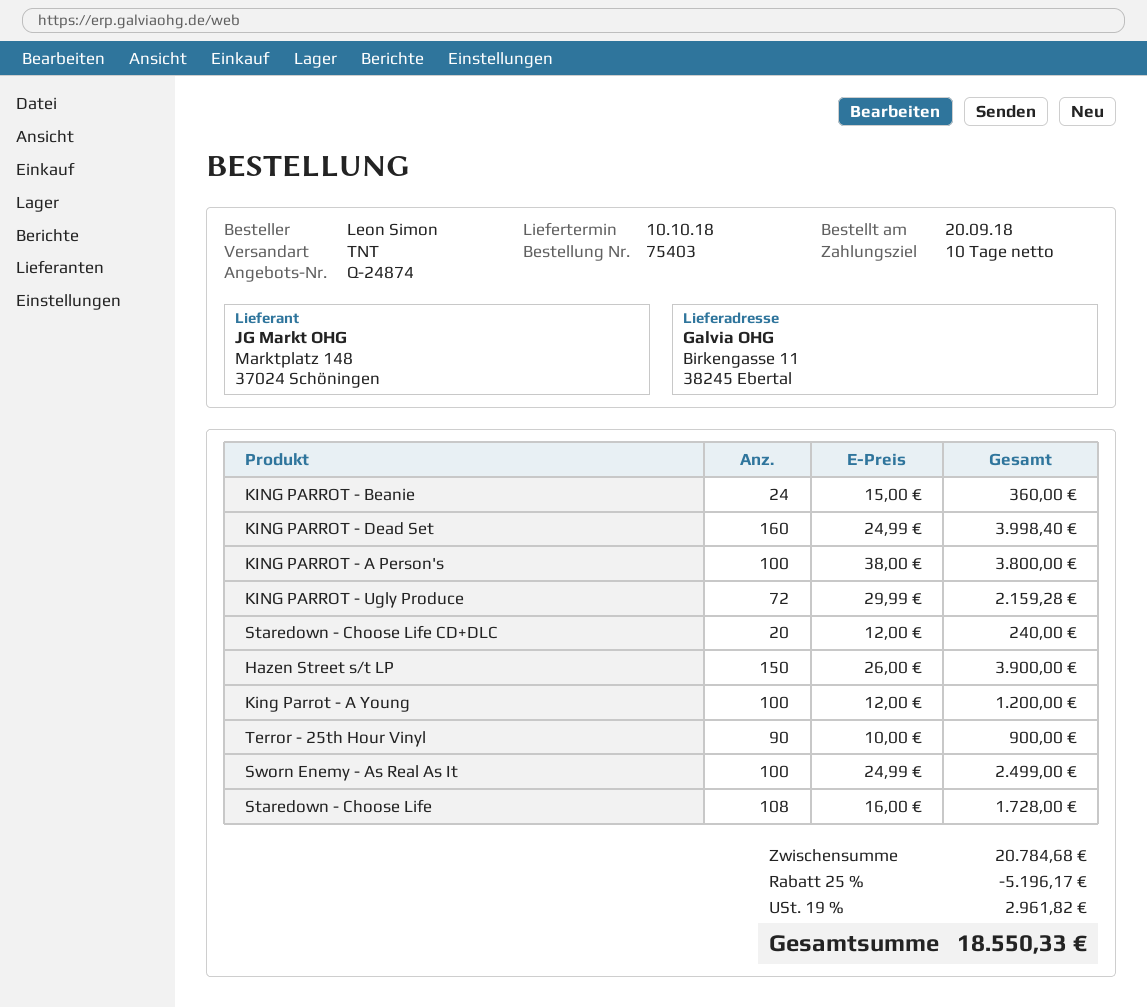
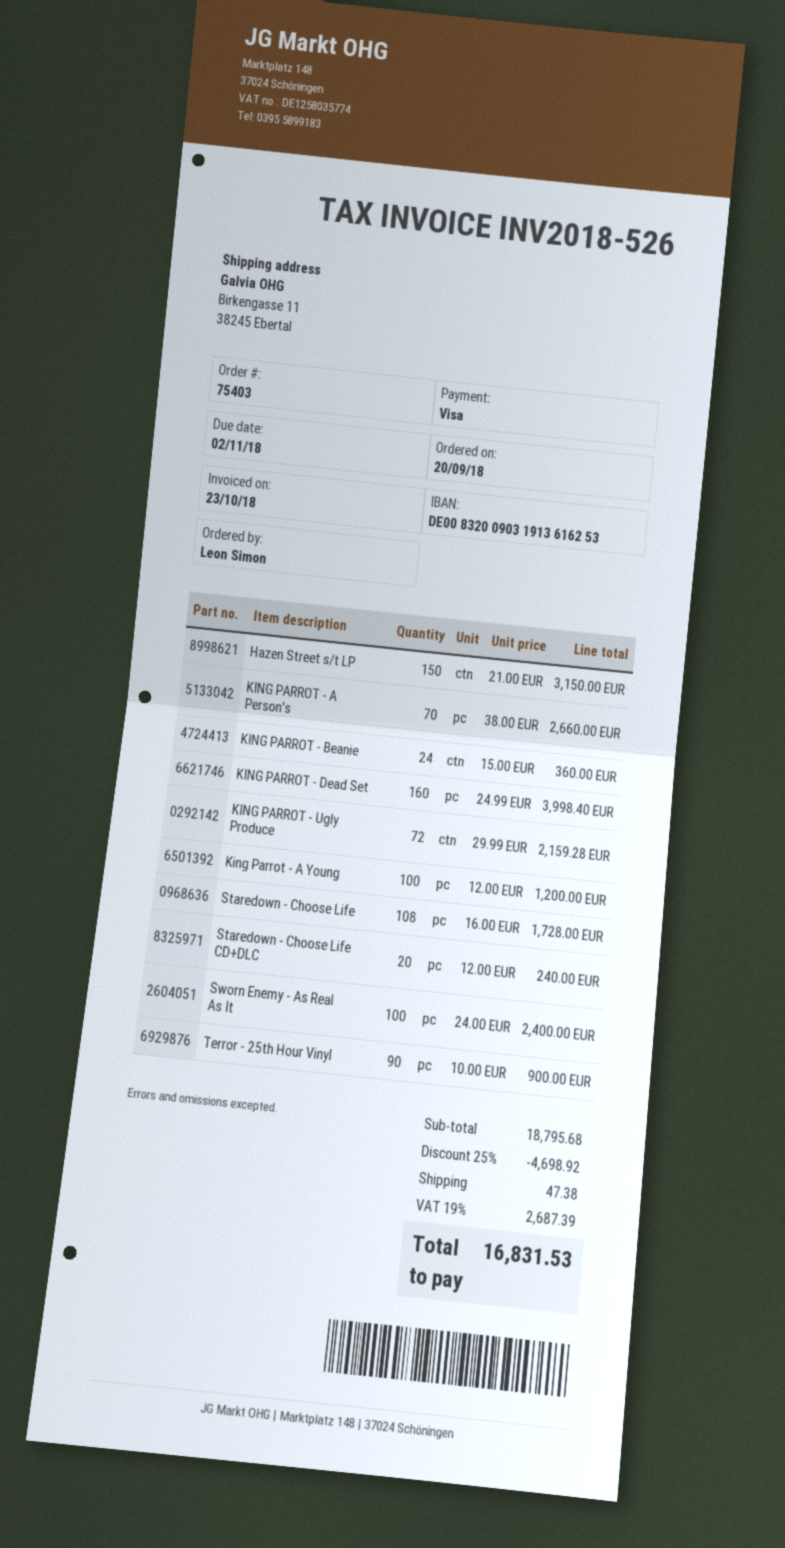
KING PARROT - A Person's: 100 x 38.00 = 3800.00 -> 70 x 38.00 = 2660.00
Hazen Street s/t LP: 150 x 26.00 = 3900.00 -> 150 x 21.00 = 3150.00
Sworn Enemy - As Real As It: 100 x 24.99 = 2499.00 -> 100 x 24.00 = 2400.00
subtotal: 20784.68 -> 18795.68
discount: 25% = 5196.17 -> 25% = 4698.92
shipping: none -> 47.38
tax: 19% = 2961.82 -> 19% = 2687.39
total: 18550.33 -> 16831.53

